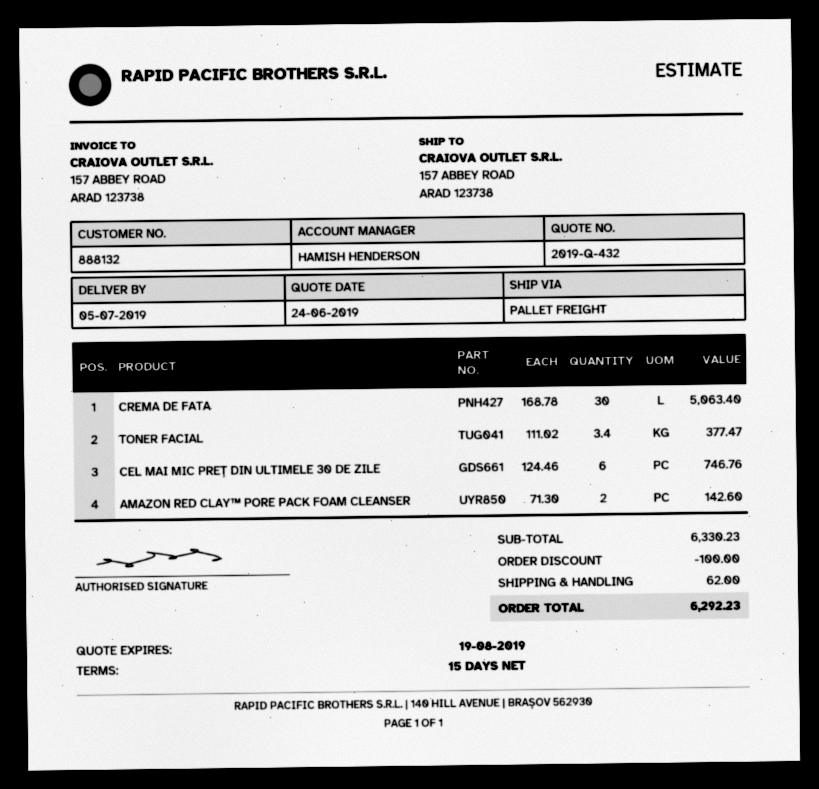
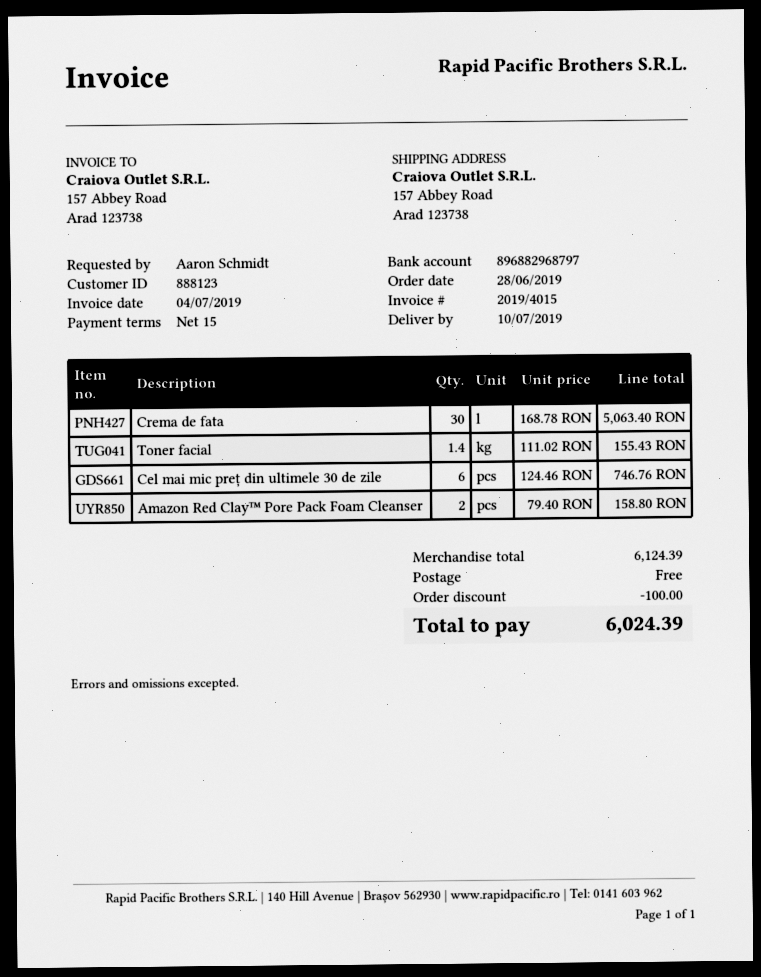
delivery date: 2019-07-05 -> 2019-07-10
customer number: 888132 -> 888123
TONER FACIAL: 3.4 x 111.02 = 377.47 -> 1.4 x 111.02 = 155.43
AMAZON RED CLAY™ PORE PACK FOAM CLEANSER: 2 x 71.30 = 142.60 -> 2 x 79.40 = 158.80
subtotal: 6330.23 -> 6124.39
shipping: 62.00 -> 0.00
total: 6292.23 -> 6024.39

